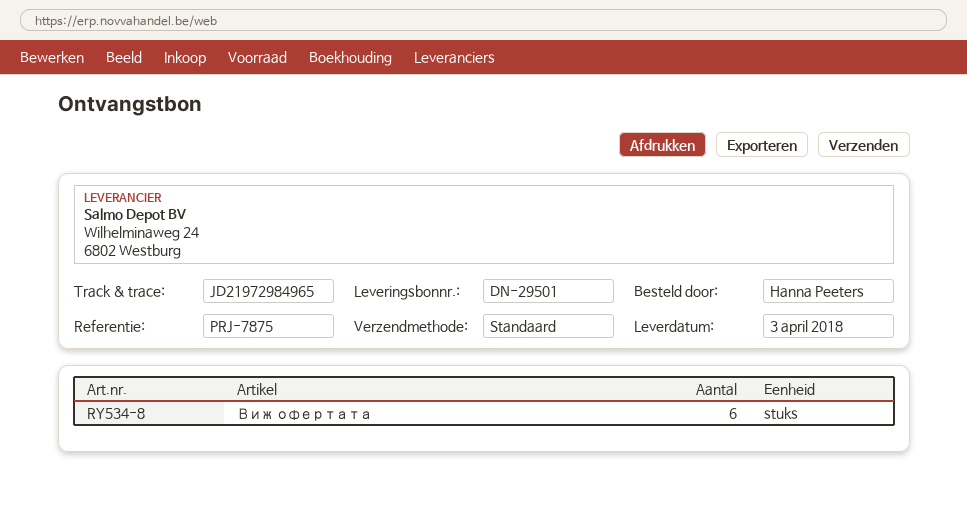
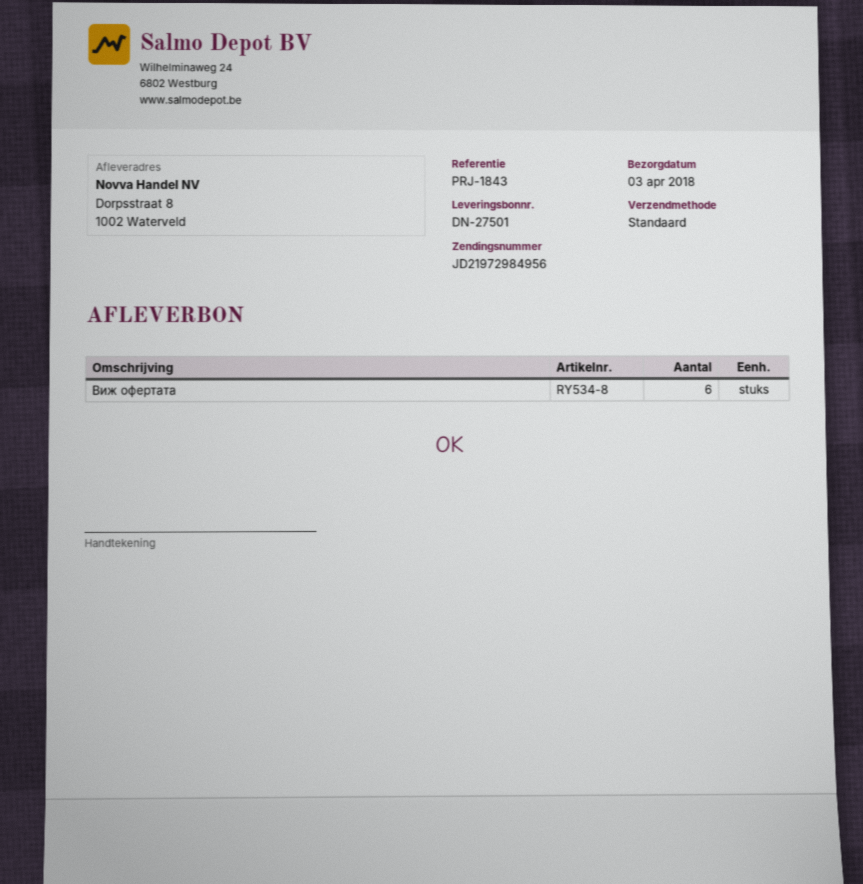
delivery note number: DN-29501 -> DN-27501
reference: PRJ-7875 -> PRJ-1843
tracking number: JD21972984965 -> JD21972984956

